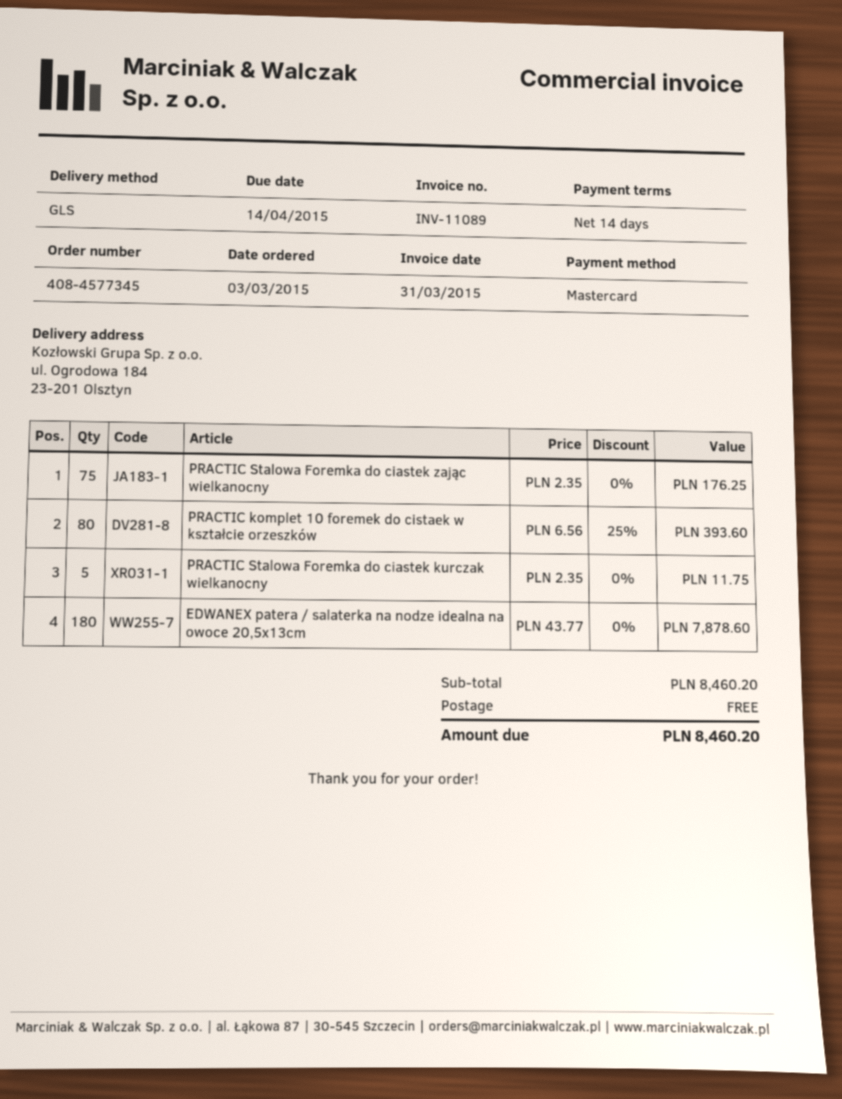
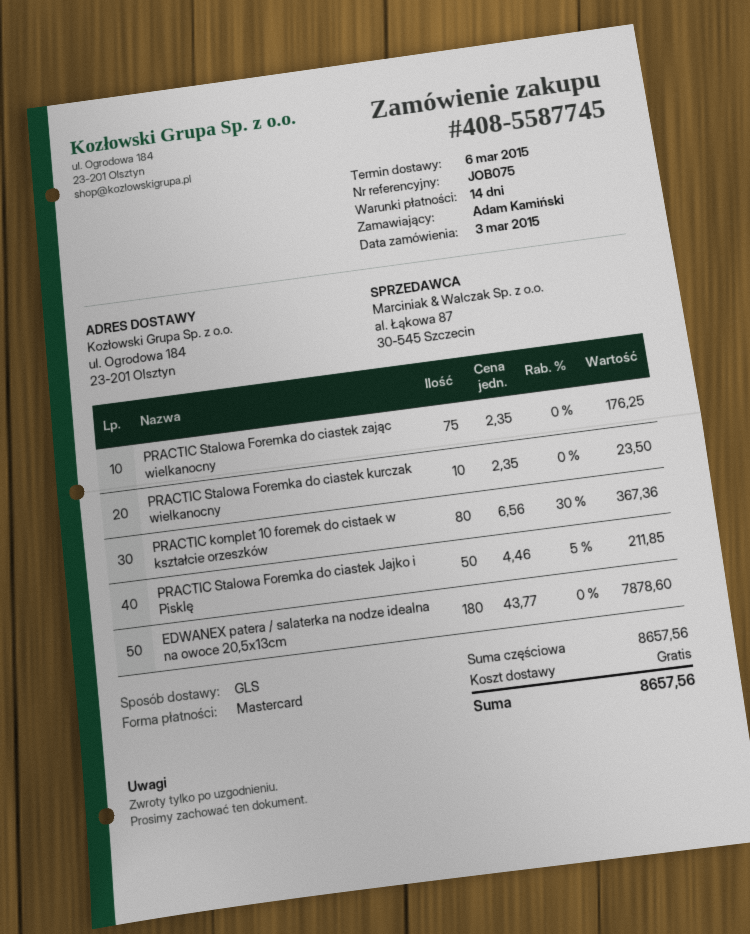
order number: 408-4577345 -> 408-5587745
PRACTIC komplet 10 foremek do cistaek w kształcie orzeszków: 80 x 6.56 - 25% = 393.60 -> 80 x 6.56 - 30% = 367.36
PRACTIC Stalowa Foremka do ciastek kurczak wielkanocny: 5 x 2.35 = 11.75 -> 10 x 2.35 = 23.50
PRACTIC Stalowa Foremka do ciastek Jajko i Pisklę: none -> 50 x 4.46 - 5% = 211.85
subtotal: 8460.20 -> 8657.56
total: 8460.20 -> 8657.56

